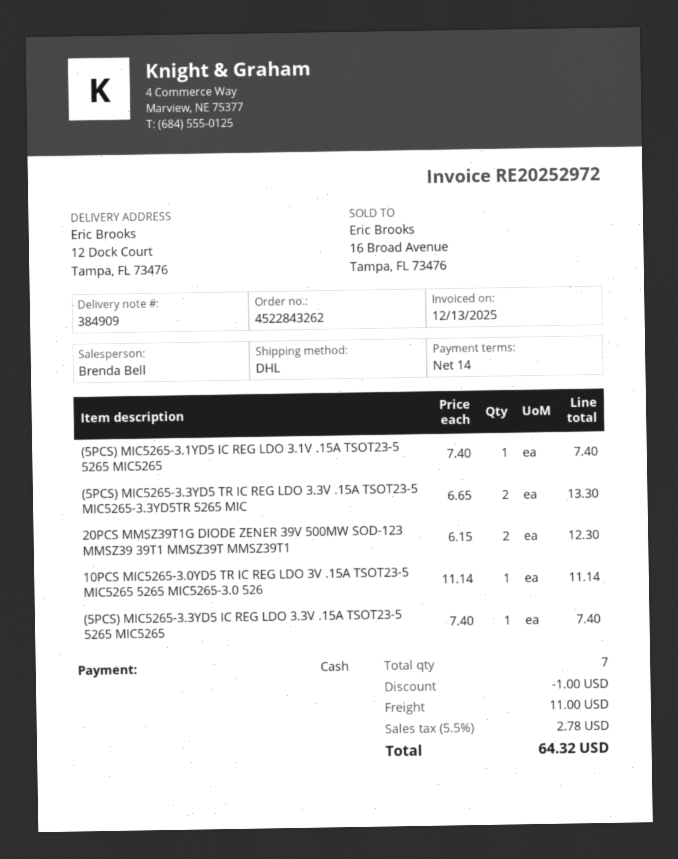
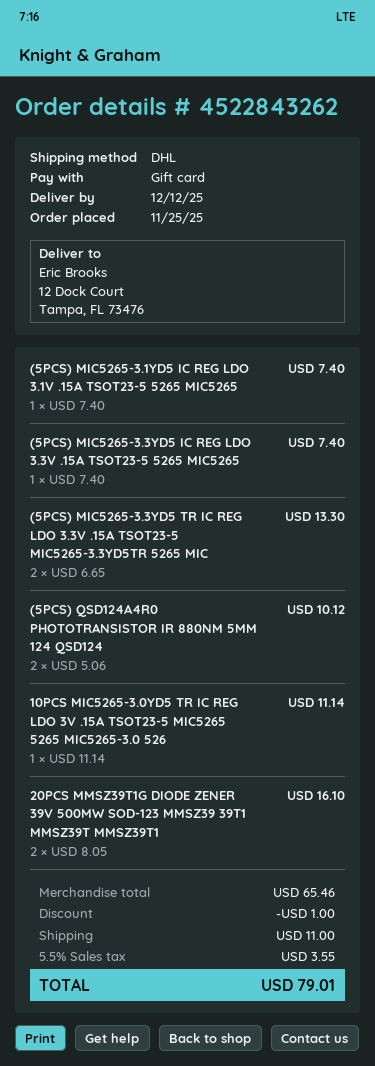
payment method: cash -> gift card
20PCS MMSZ39T1G DIODE ZENER 39V 500MW SOD-123 MMSZ39 39T1 MMSZ39T MMSZ39T1: 2 x 6.15 = 12.30 -> 2 x 8.05 = 16.10
(5PCS) QSD124A4R0 PHOTOTRANSISTOR IR 880NM 5MM 124 QSD124: none -> 2 x 5.06 = 10.12
tax: 5.5% = 2.78 -> 5.5% = 3.55
total: 64.32 -> 79.01

